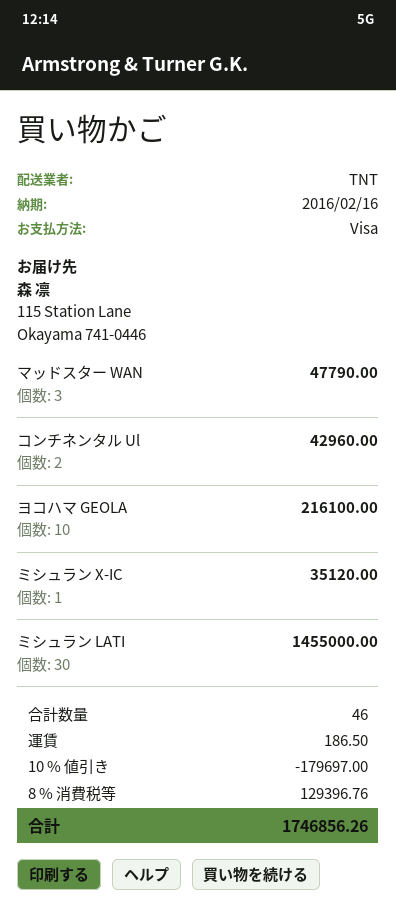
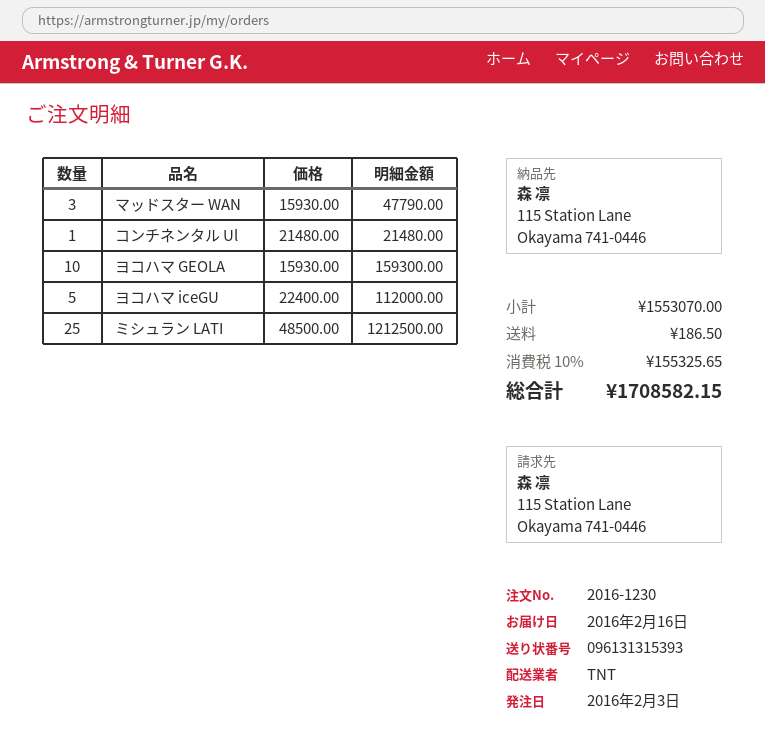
コンチネンタル Ul: 2 for 42960.00 -> 1 for 21480.00
ヨコハマ GEOLA: 10 for 216100.00 -> 10 for 159300.00
ミシュラン X-IC: 1 for 35120.00 -> none
ミシュラン LATI: 30 for 1455000.00 -> 25 for 1212500.00
ヨコハマ iceGU: none -> 5 for 112000.00
discount: 10% = 179697.00 -> none
tax: 8% = 129396.76 -> 10% = 155325.65
total: 1746856.26 -> 1708582.15

